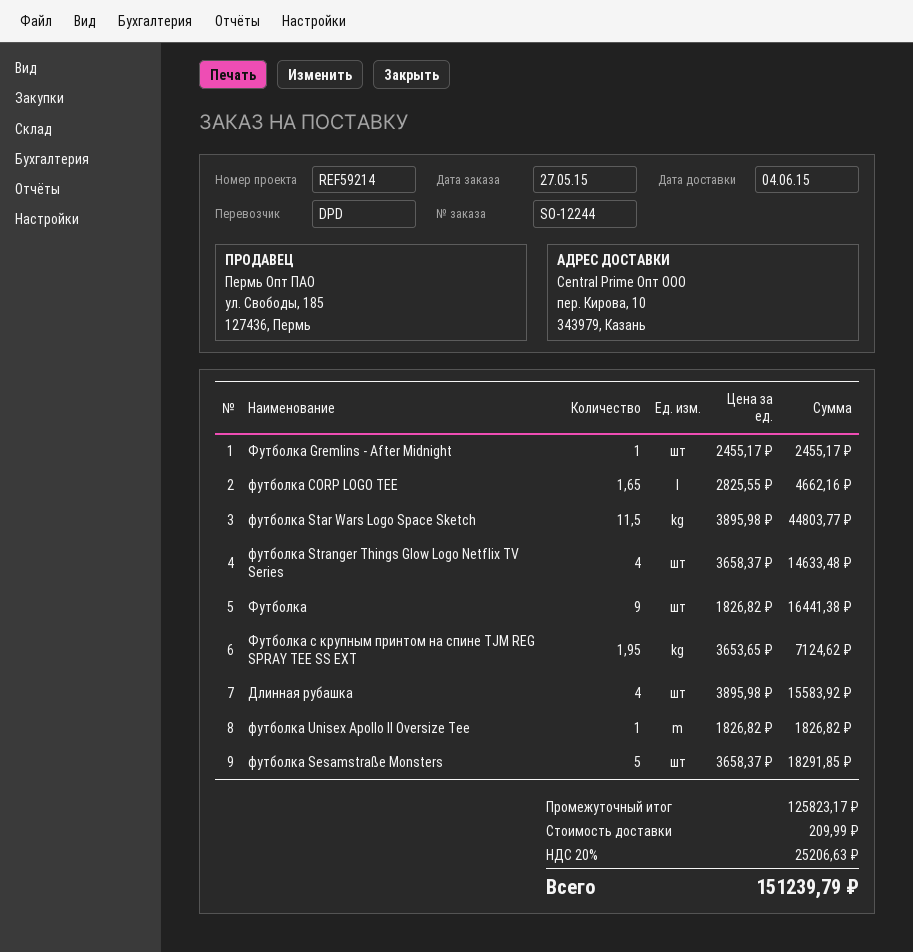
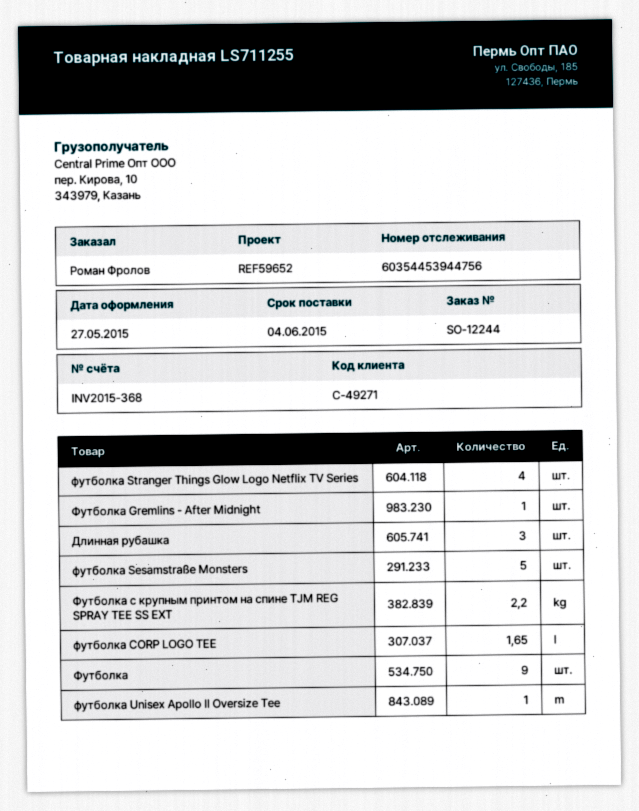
reference: REF59214 -> REF59652
футболка Star Wars Logo Space Sketch: 11.5 -> none
Футболка с крупным принтом на спине TJM REG SPRAY TEE SS EXT: 1.95 -> 2.2
Длинная рубашка: 4 -> 3

